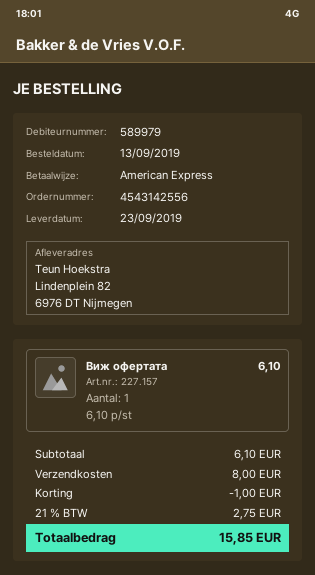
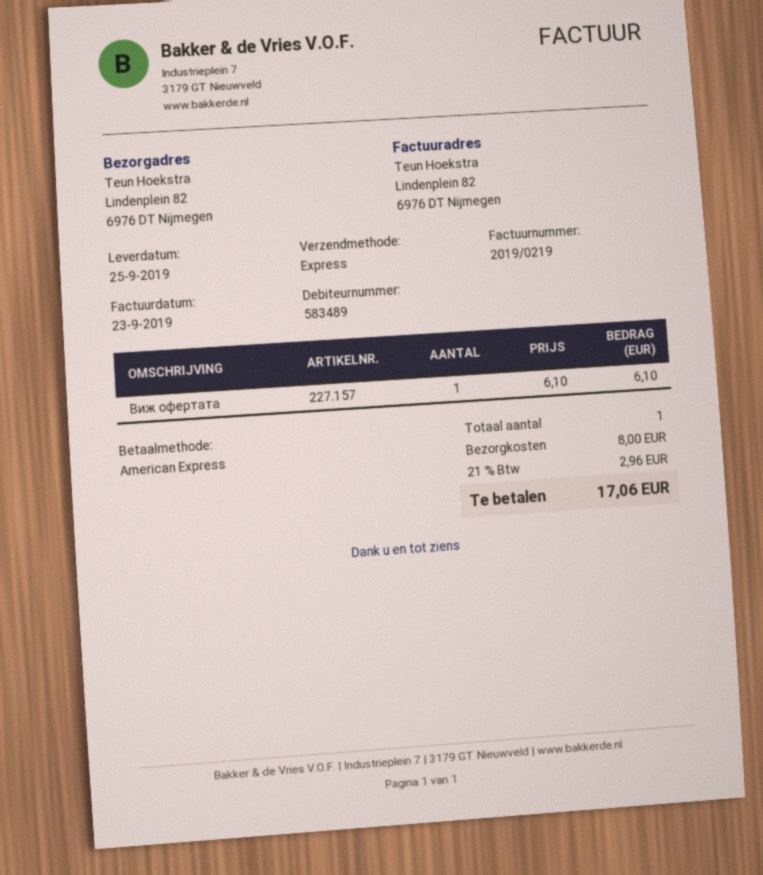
delivery date: 2019-09-23 -> 2019-09-25
customer number: 589979 -> 583489
discount: 1.00 -> none
tax: 21% = 2.75 -> 21% = 2.96
total: 15.85 -> 17.06

